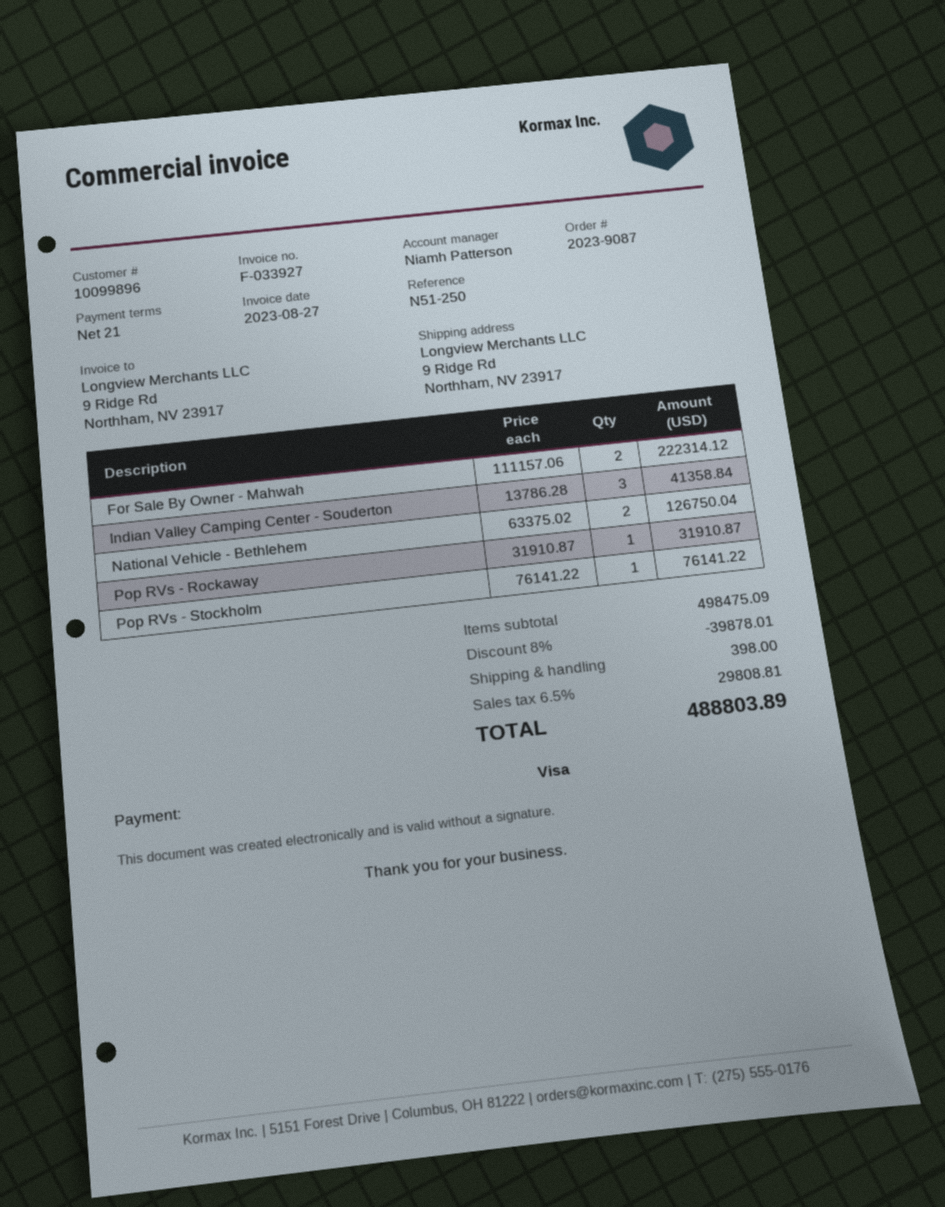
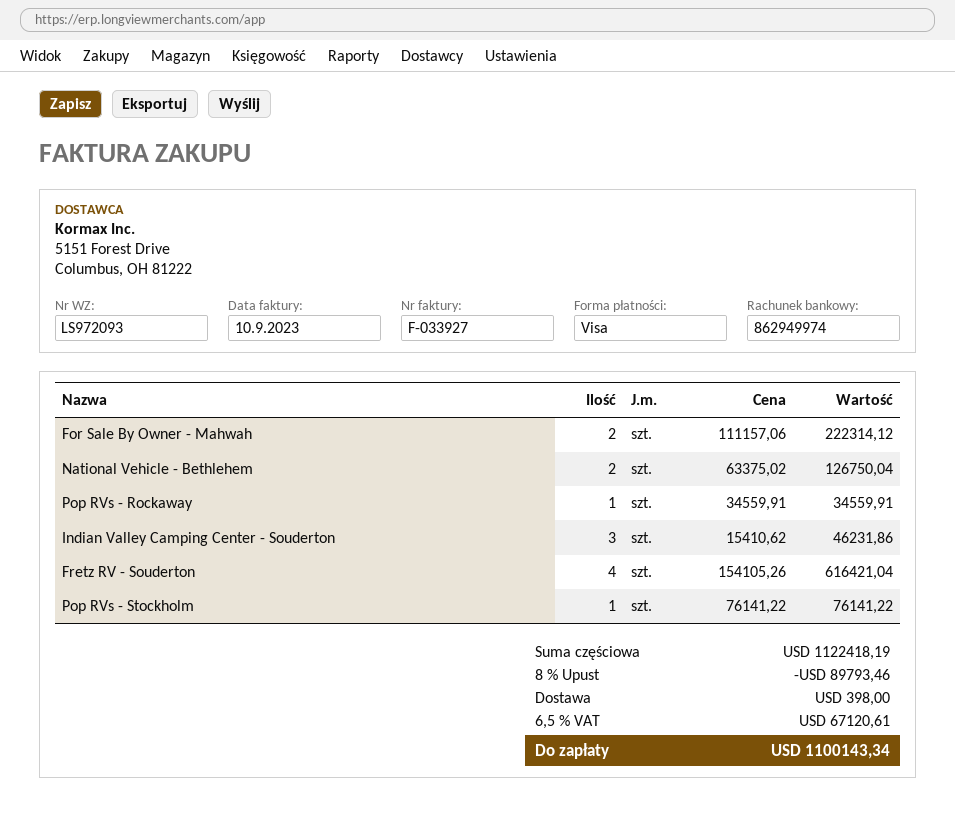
invoice date: 2023-08-27 -> 2023-09-10
Indian Valley Camping Center - Souderton: 3 x 13786.28 = 41358.84 -> 3 x 15410.62 = 46231.86
Pop RVs - Rockaway: 1 x 31910.87 = 31910.87 -> 1 x 34559.91 = 34559.91
Fretz RV - Souderton: none -> 4 x 154105.26 = 616421.04
subtotal: 498475.09 -> 1122418.19
discount: 8% = 39878.01 -> 8% = 89793.46
tax: 6.5% = 29808.81 -> 6.5% = 67120.61
total: 488803.89 -> 1100143.34

